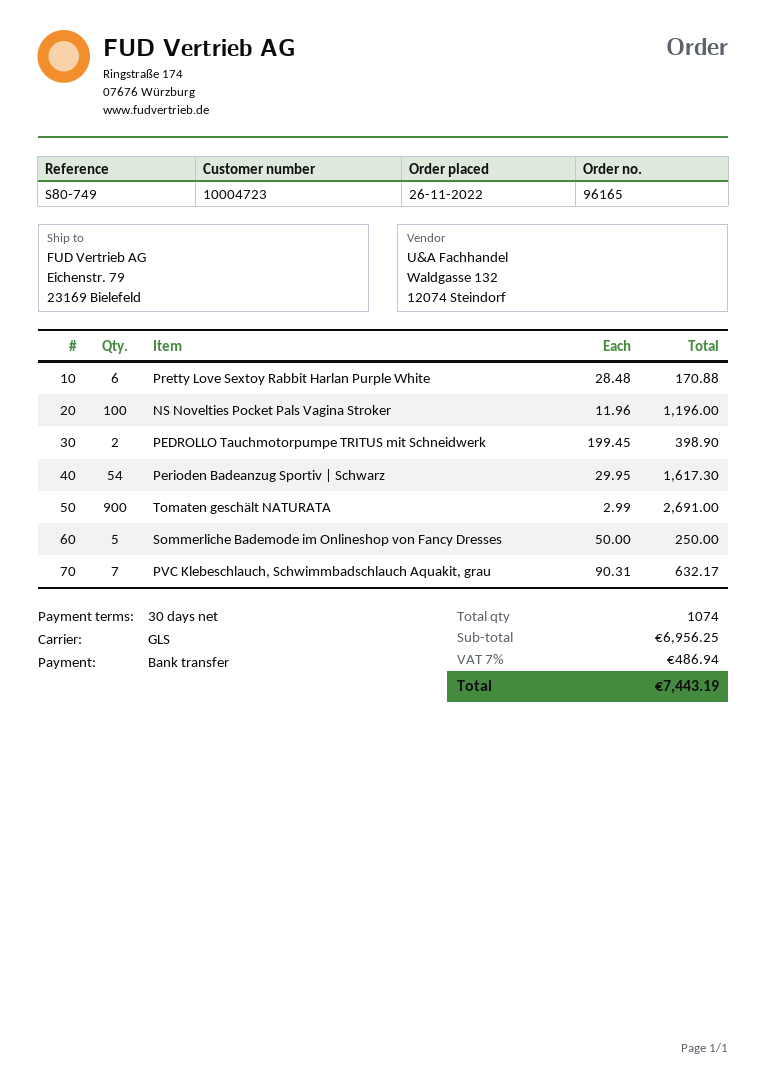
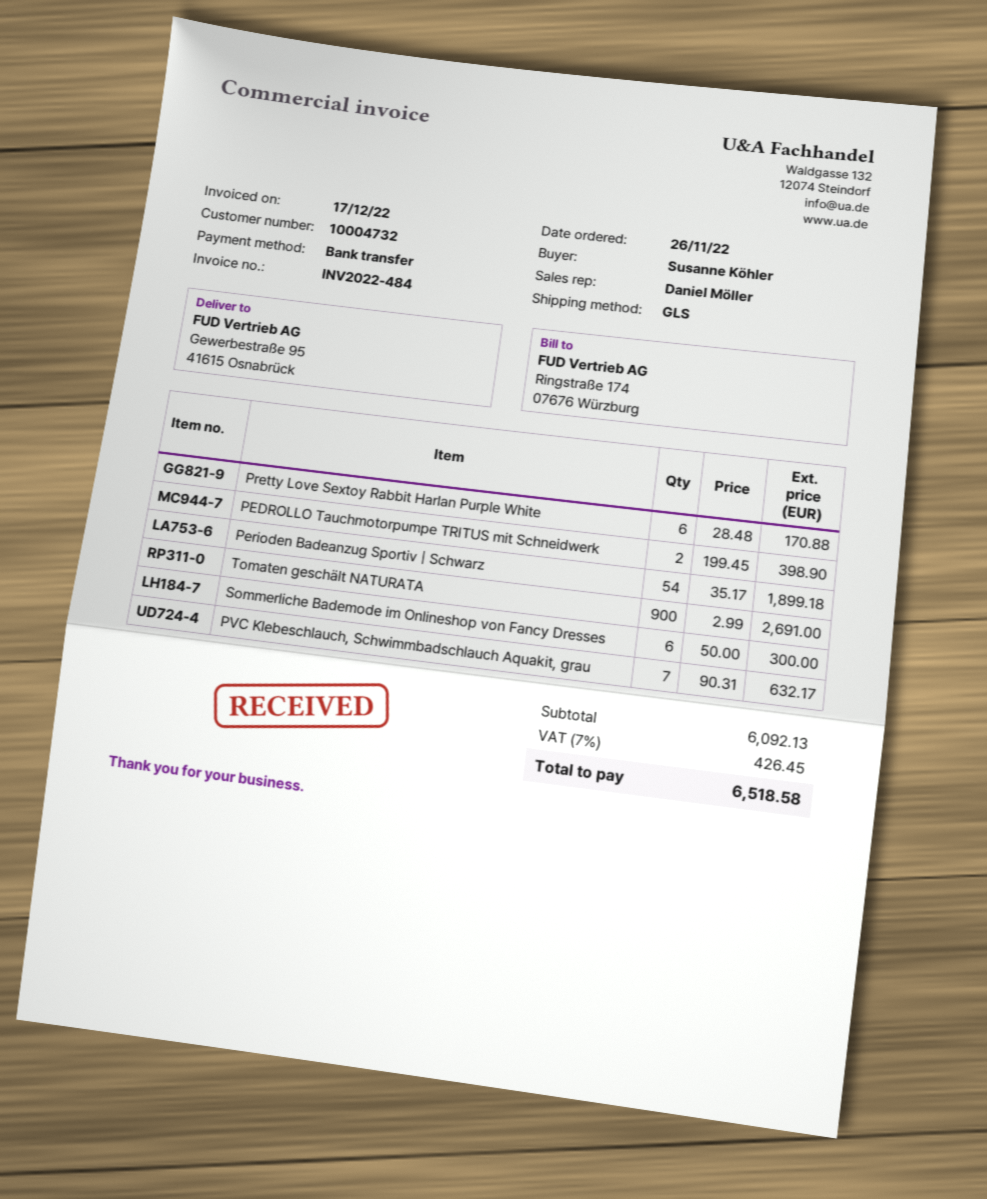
customer number: 10004723 -> 10004732
ship to: Eichenstr. 79, 23169 Bielefeld -> Gewerbestraße 95, 41615 Osnabrück
NS Novelties Pocket Pals Vagina Stroker: 100 x 11.96 = 1196.00 -> none
Perioden Badeanzug Sportiv | Schwarz: 54 x 29.95 = 1617.30 -> 54 x 35.17 = 1899.18
Sommerliche Bademode im Onlineshop von Fancy Dresses: 5 x 50.00 = 250.00 -> 6 x 50.00 = 300.00
subtotal: 6956.25 -> 6092.13
tax: 7% = 486.94 -> 7% = 426.45
total: 7443.19 -> 6518.58

